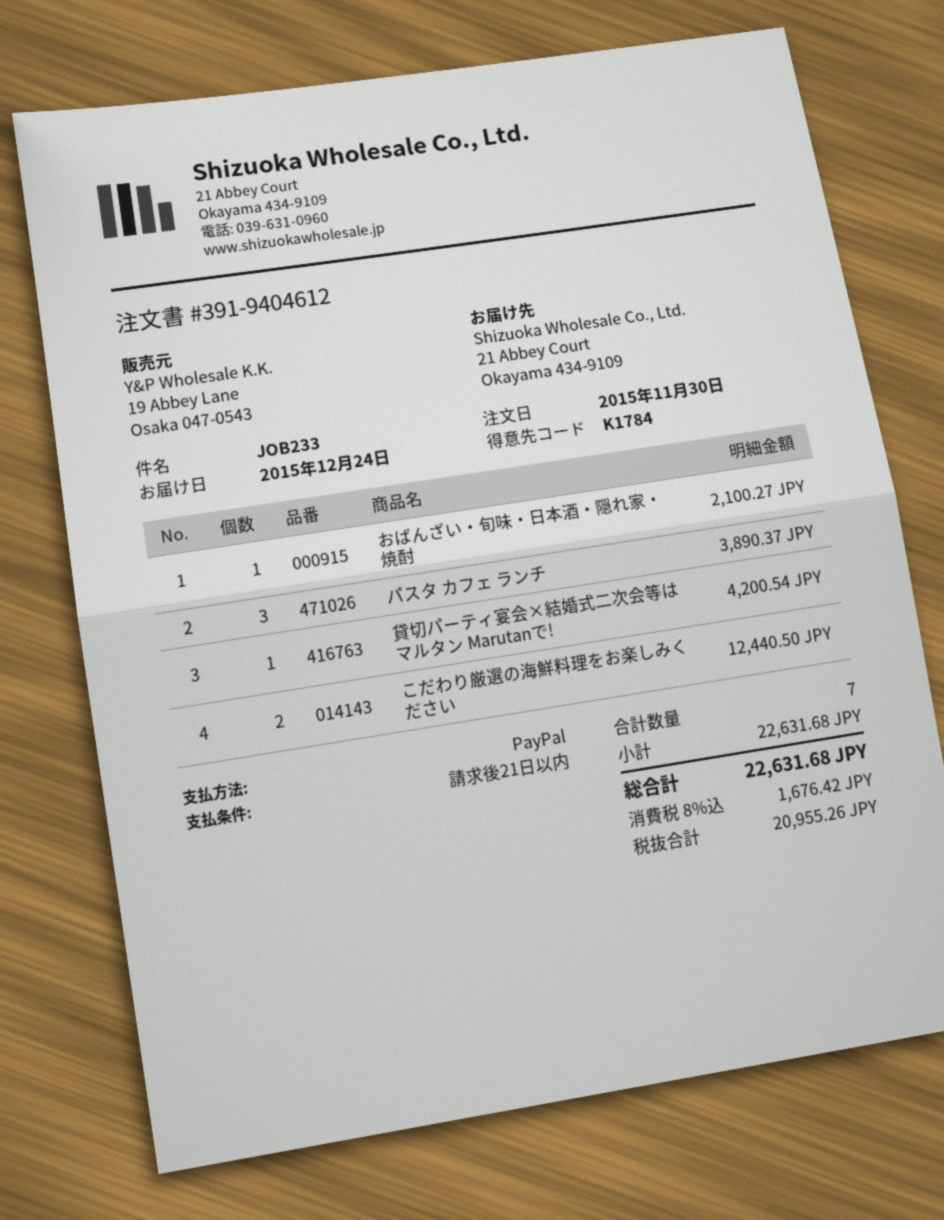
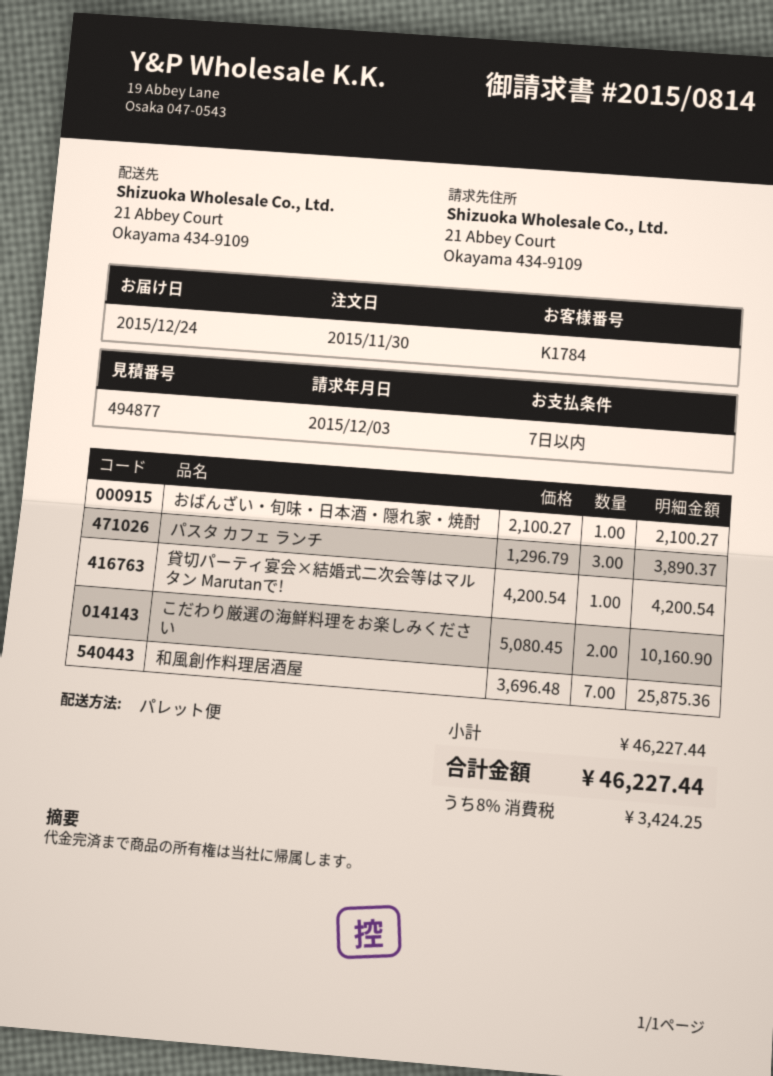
payment terms: 21 days -> 7 days
こだわり厳選の海鮮料理をお楽しみください: 2 for 12440.50 -> 2 for 10160.90
和風創作料理居酒屋: none -> 7 for 25875.36
subtotal: 22631.68 -> 46227.44
tax: 8% = 1676.42 -> 8% = 3424.25
total: 22631.68 -> 46227.44

